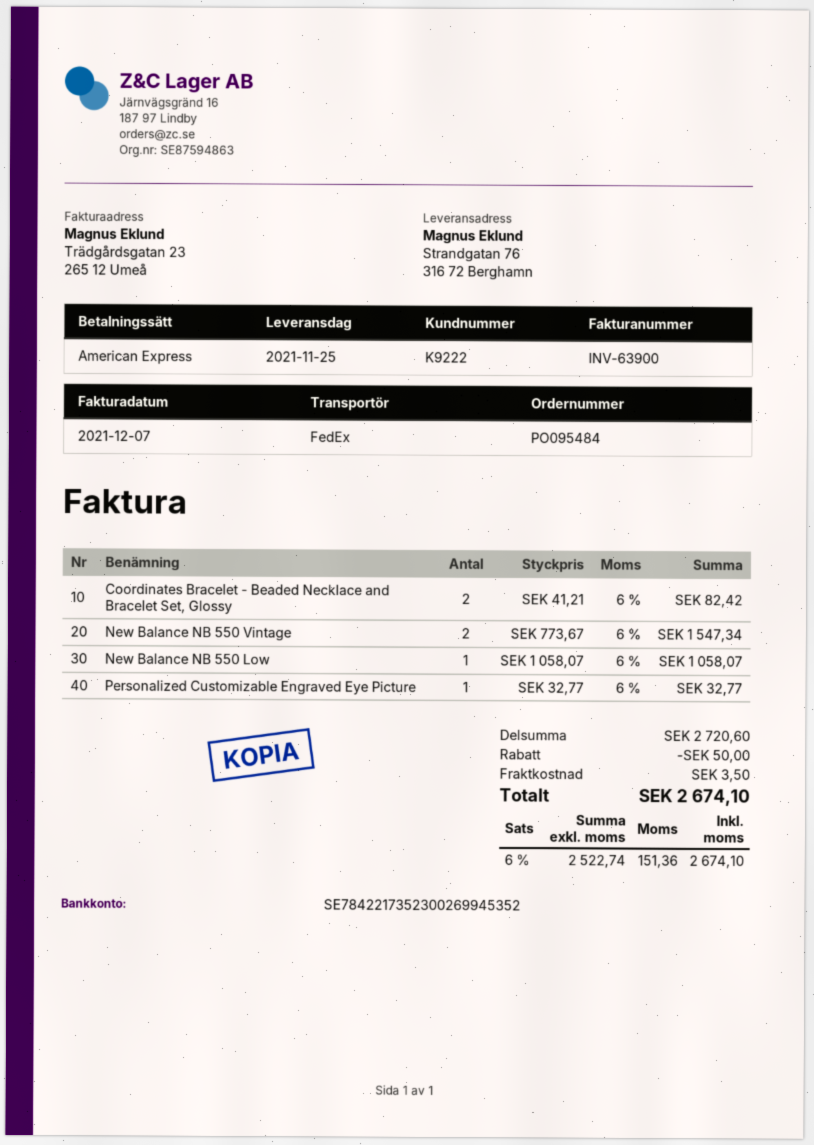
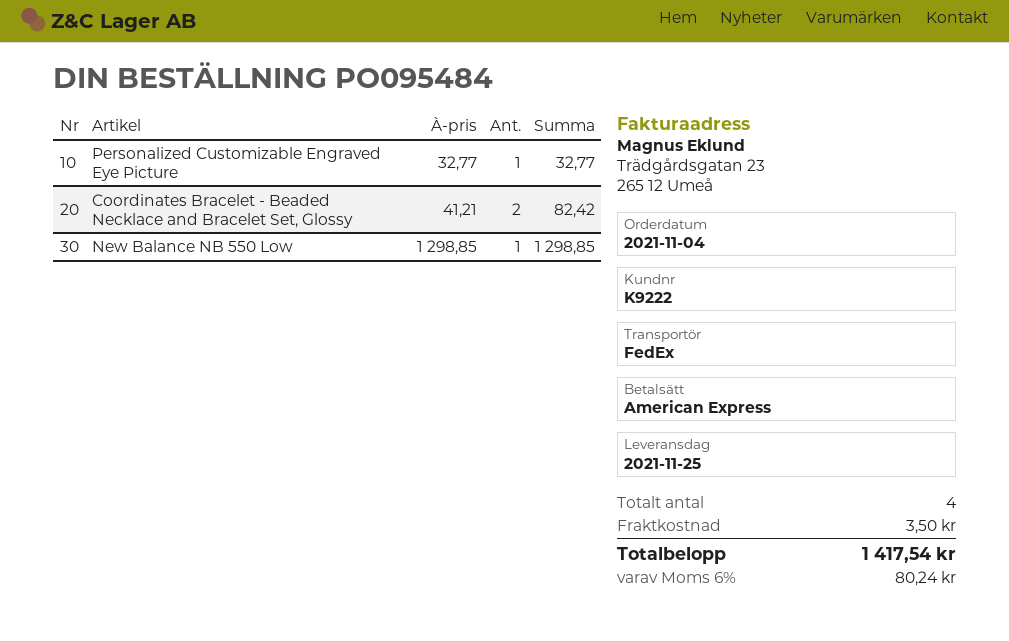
New Balance NB 550 Vintage: 2 x 773.67 = 1547.34 -> none
New Balance NB 550 Low: 1 x 1058.07 = 1058.07 -> 1 x 1298.85 = 1298.85
discount: 50.00 -> none
tax: 6% = 151.36 -> 6% = 80.24
total: 2674.10 -> 1417.54

